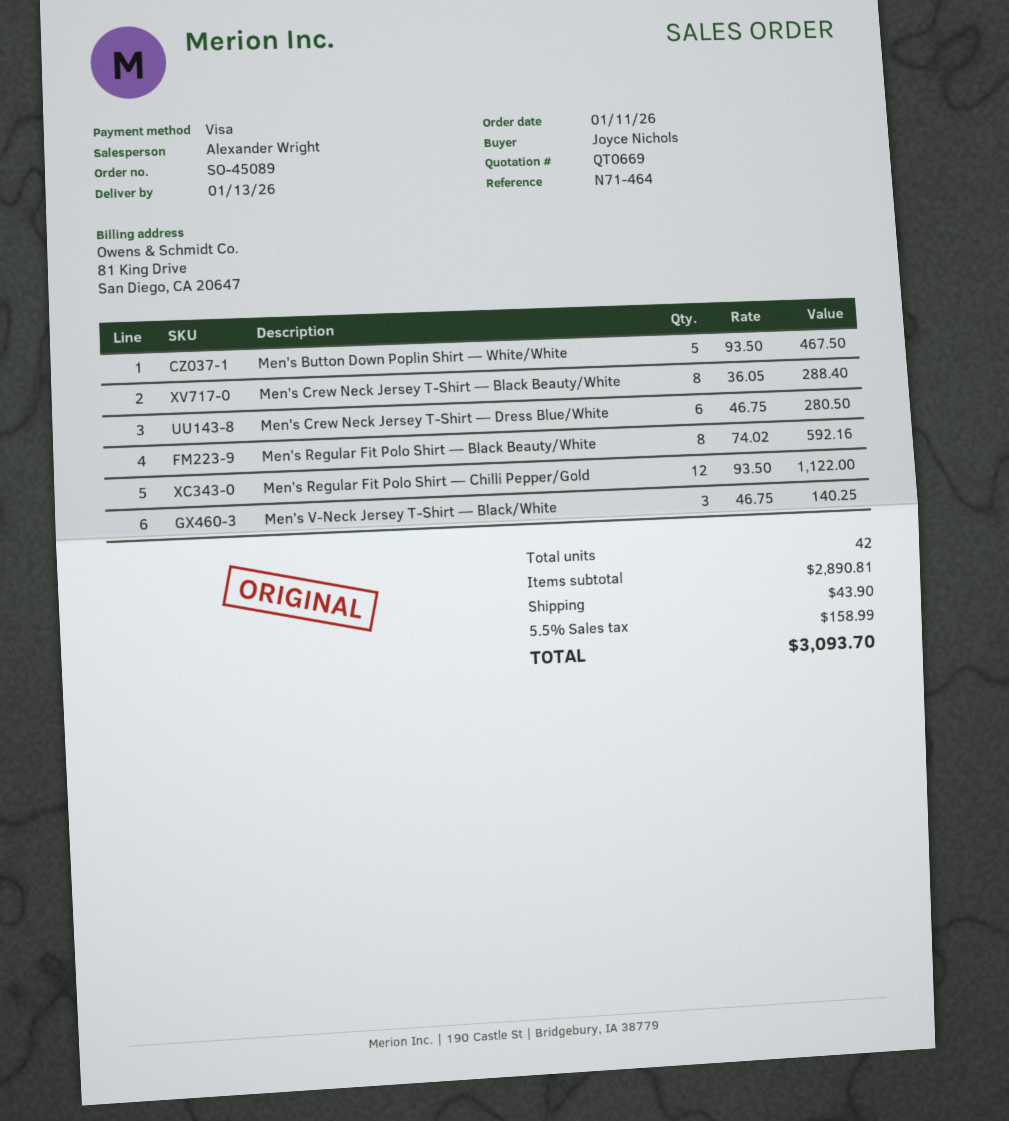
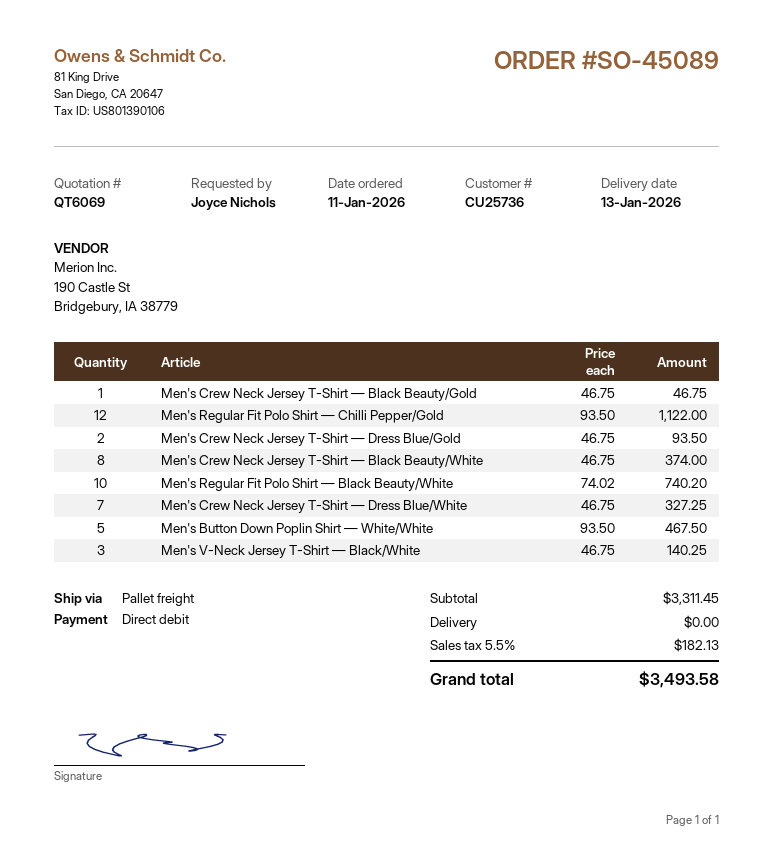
quote number: QT0669 -> QT6069
payment method: Visa -> direct debit
Men's Crew Neck Jersey T-Shirt — Black Beauty/White: 8 x 36.05 = 288.40 -> 8 x 46.75 = 374.00
Men's Crew Neck Jersey T-Shirt — Dress Blue/White: 6 x 46.75 = 280.50 -> 7 x 46.75 = 327.25
Men's Regular Fit Polo Shirt — Black Beauty/White: 8 x 74.02 = 592.16 -> 10 x 74.02 = 740.20
Men's Crew Neck Jersey T-Shirt — Black Beauty/Gold: none -> 1 x 46.75 = 46.75
Men's Crew Neck Jersey T-Shirt — Dress Blue/Gold: none -> 2 x 46.75 = 93.50
subtotal: 2890.81 -> 3311.45
shipping: 43.90 -> 0.00
tax: 5.5% = 158.99 -> 5.5% = 182.13
total: 3093.70 -> 3493.58

